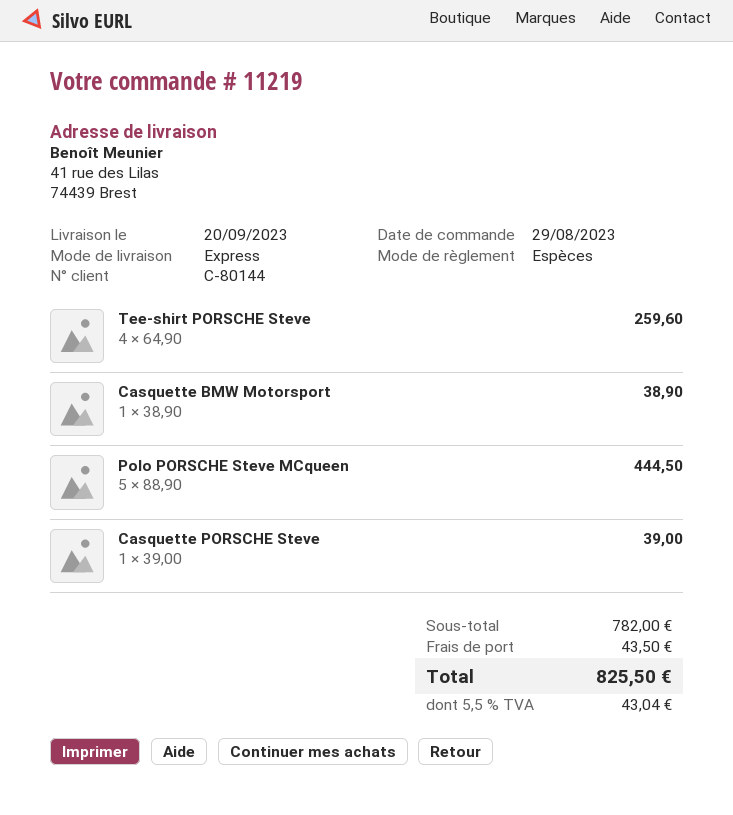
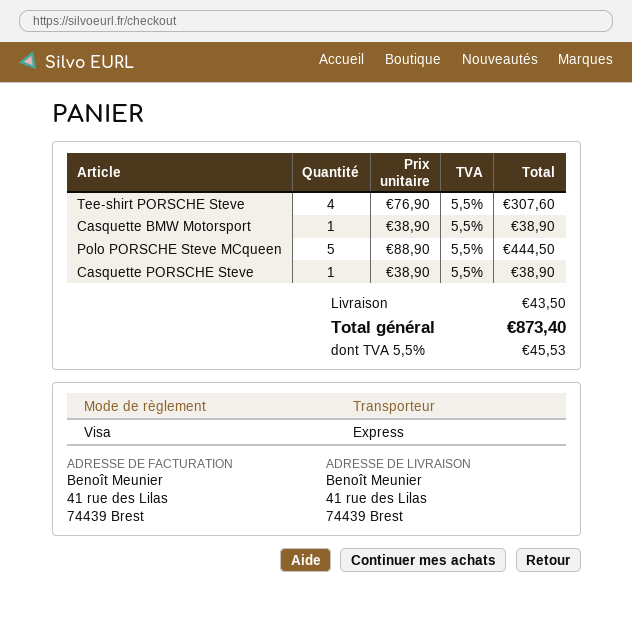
payment method: cash -> Visa
Tee-shirt PORSCHE Steve: 4 x 64.90 = 259.60 -> 4 x 76.90 = 307.60
Casquette PORSCHE Steve: 1 x 39.00 = 39.00 -> 1 x 38.90 = 38.90
tax: 5.5% = 43.04 -> 5.5% = 45.53
total: 825.50 -> 873.40

